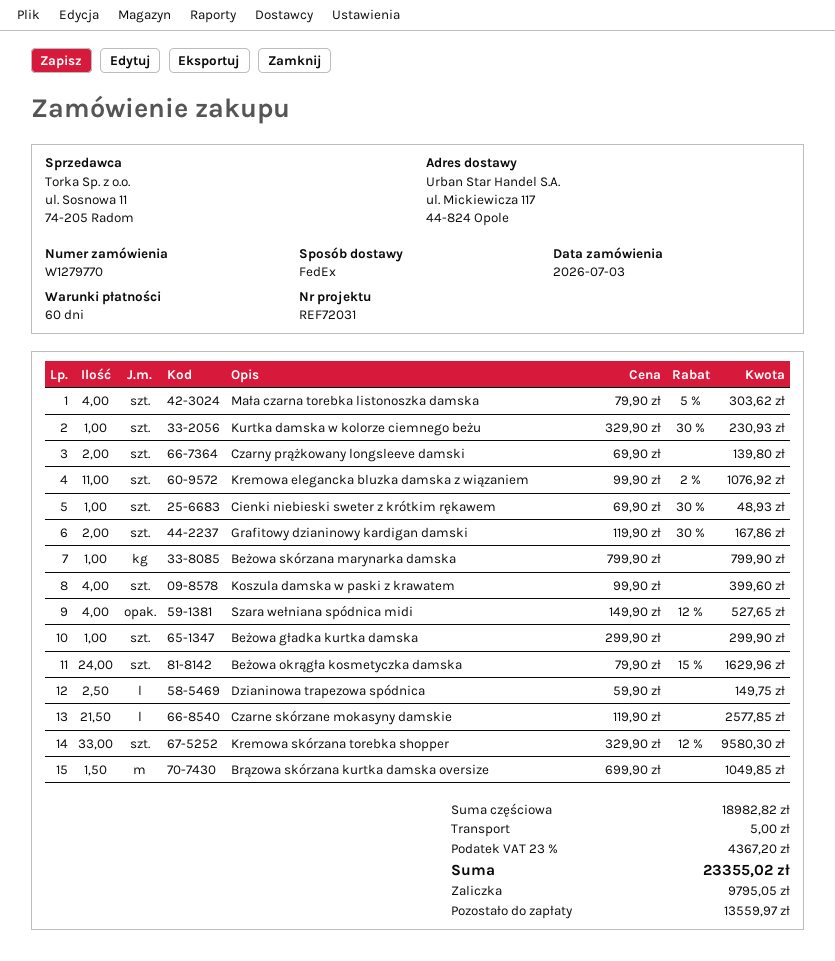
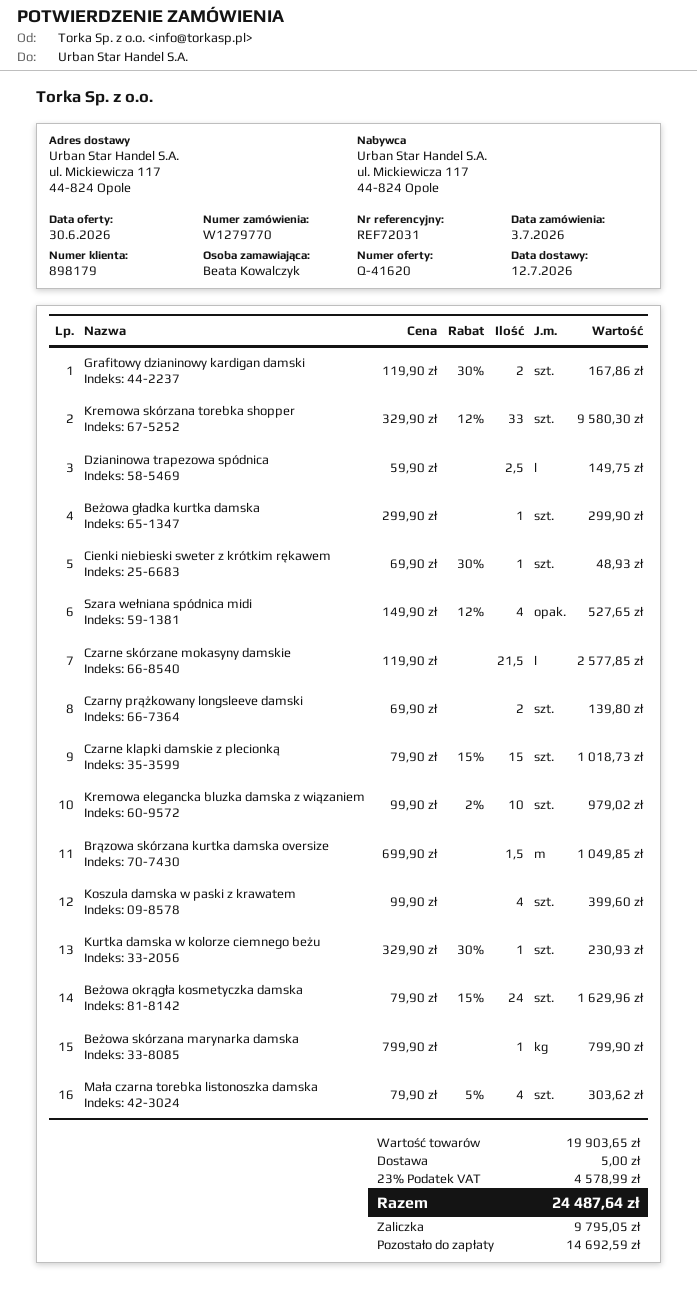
Kremowa elegancka bluzka damska z wiązaniem: 11 x 99.90 - 2% = 1076.92 -> 10 x 99.90 - 2% = 979.02
Czarne klapki damskie z plecionką: none -> 15 x 79.90 - 15% = 1018.73
subtotal: 18982.82 -> 19903.65
tax: 23% = 4367.20 -> 23% = 4578.99
total: 23355.02 -> 24487.64
balance: 13559.97 -> 14692.59

